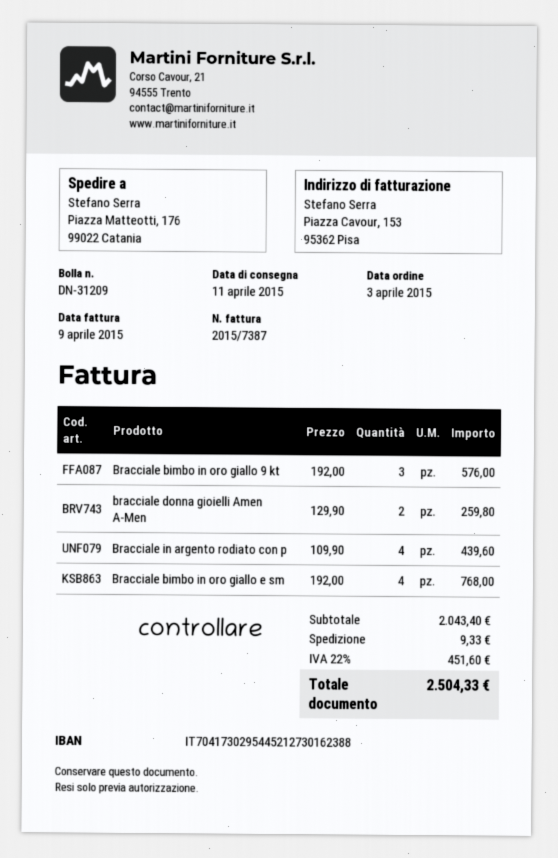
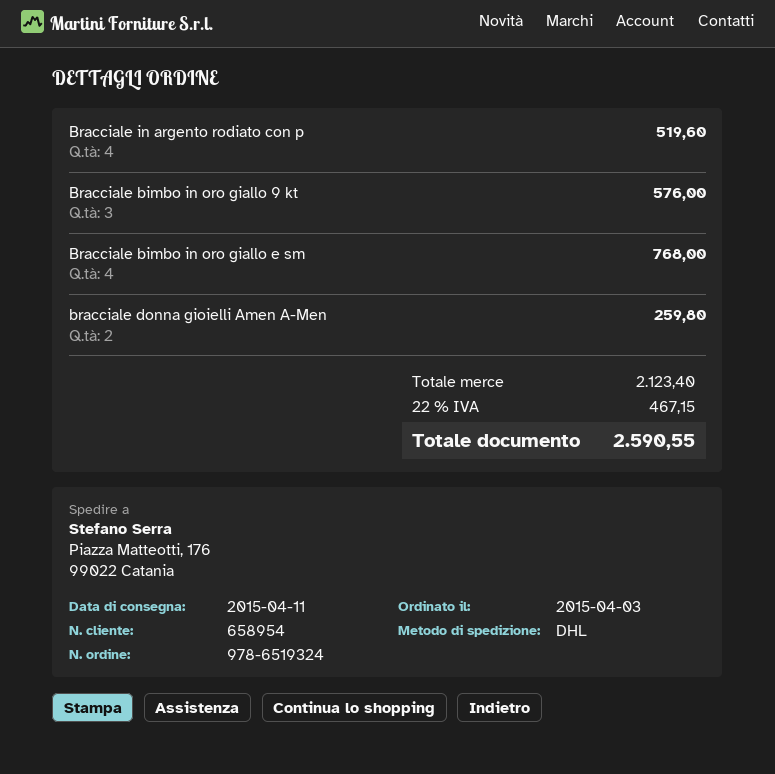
Bracciale in argento rodiato con p: 4 for 439.60 -> 4 for 519.60
subtotal: 2043.40 -> 2123.40
shipping: 9.33 -> none
tax: 22% = 451.60 -> 22% = 467.15
total: 2504.33 -> 2590.55

